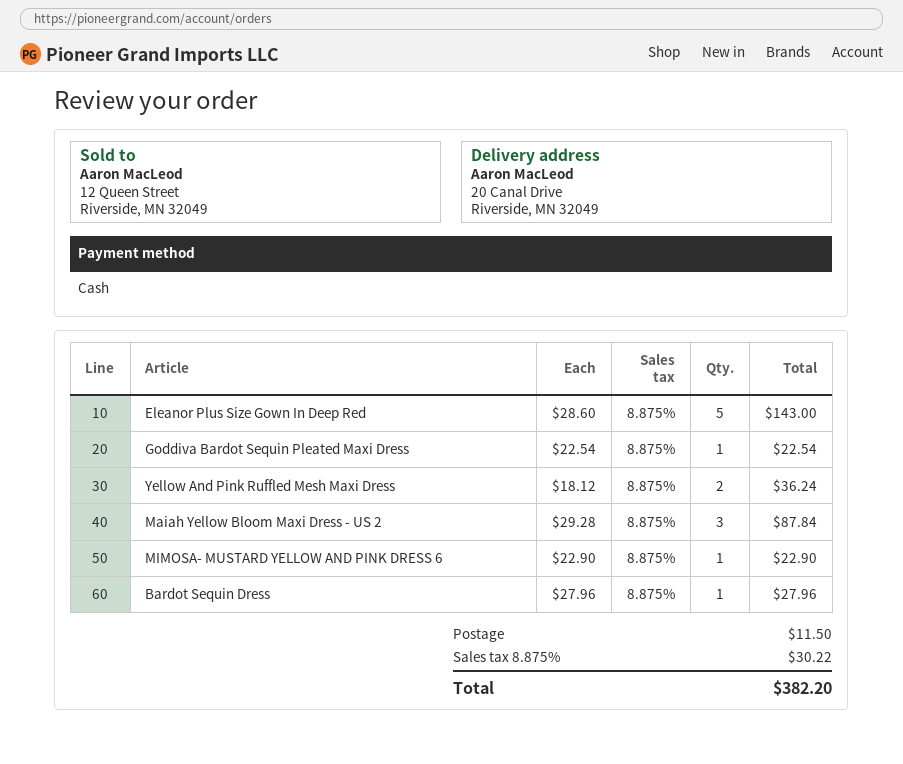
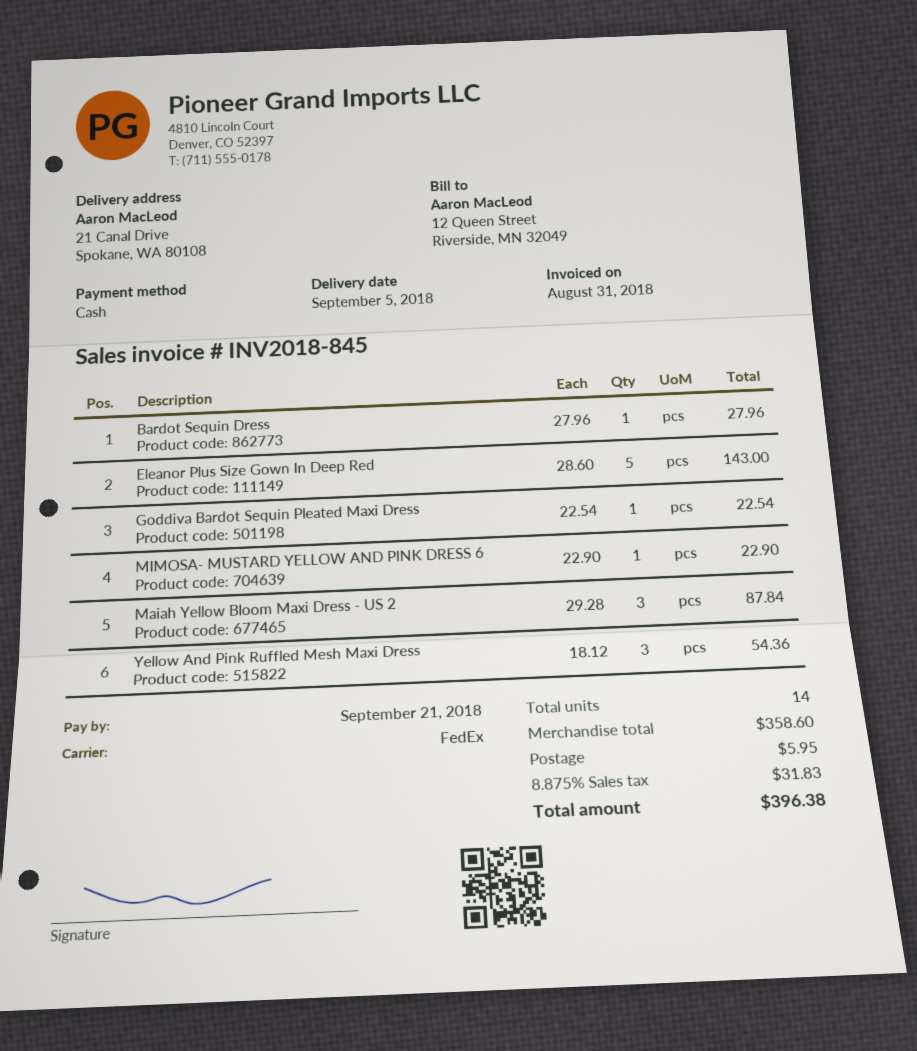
ship to: 20 Canal Drive, Riverside, MN 32049 -> 21 Canal Drive, Spokane, WA 80108
Yellow And Pink Ruffled Mesh Maxi Dress: 2 x 18.12 = 36.24 -> 3 x 18.12 = 54.36
shipping: 11.50 -> 5.95
tax: 8.875% = 30.22 -> 8.875% = 31.83
total: 382.20 -> 396.38

